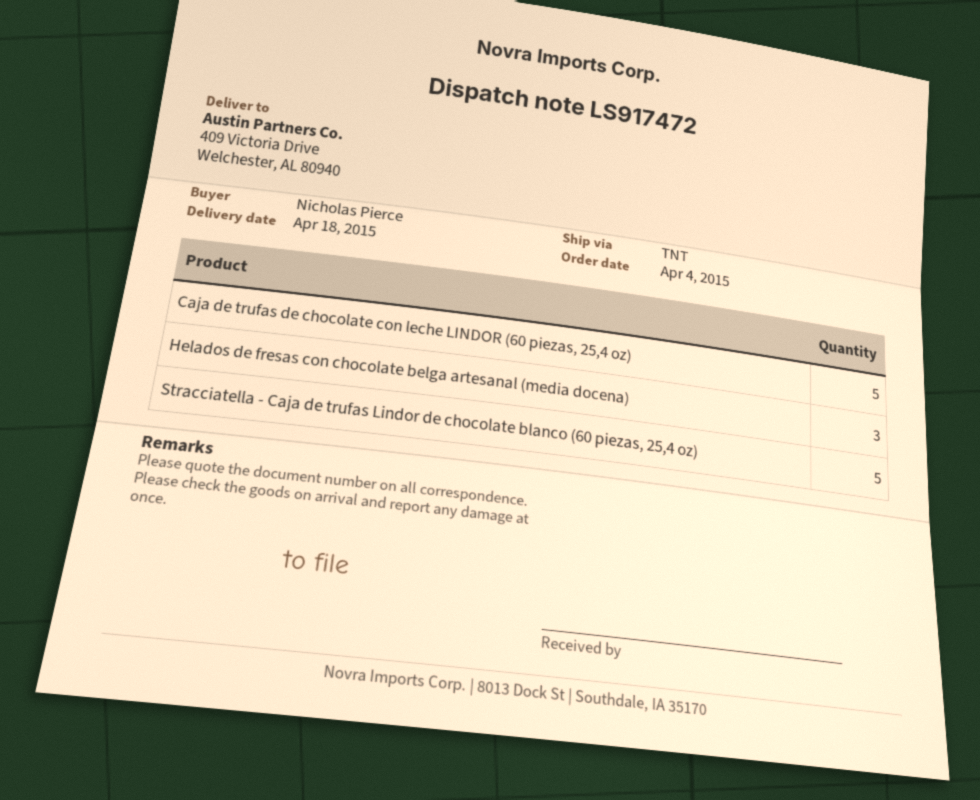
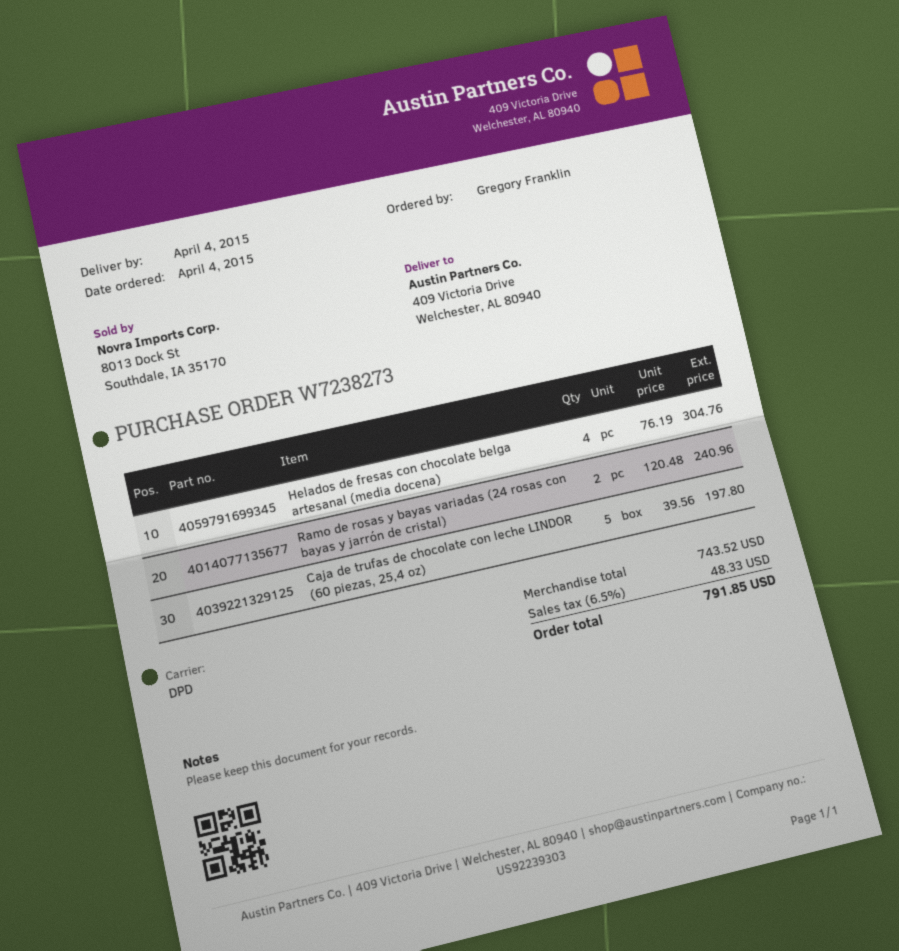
delivery date: 2015-04-18 -> 2015-04-04
ordered by: Nicholas Pierce -> Gregory Franklin
shipping method: TNT -> DPD
Helados de fresas con chocolate belga artesanal (media docena): 3 -> 4
Stracciatella - Caja de trufas Lindor de chocolate blanco (60 piezas, 25,4 oz): 5 -> none
Ramo de rosas y bayas variadas (24 rosas con bayas y jarrón de cristal): none -> 2

